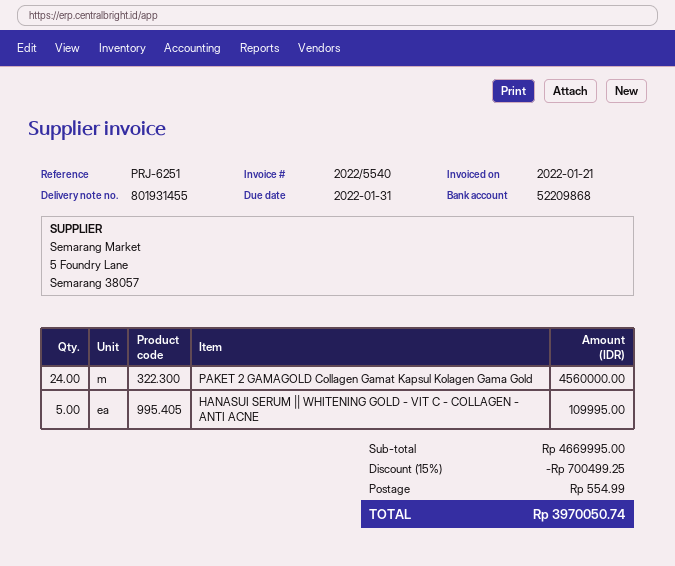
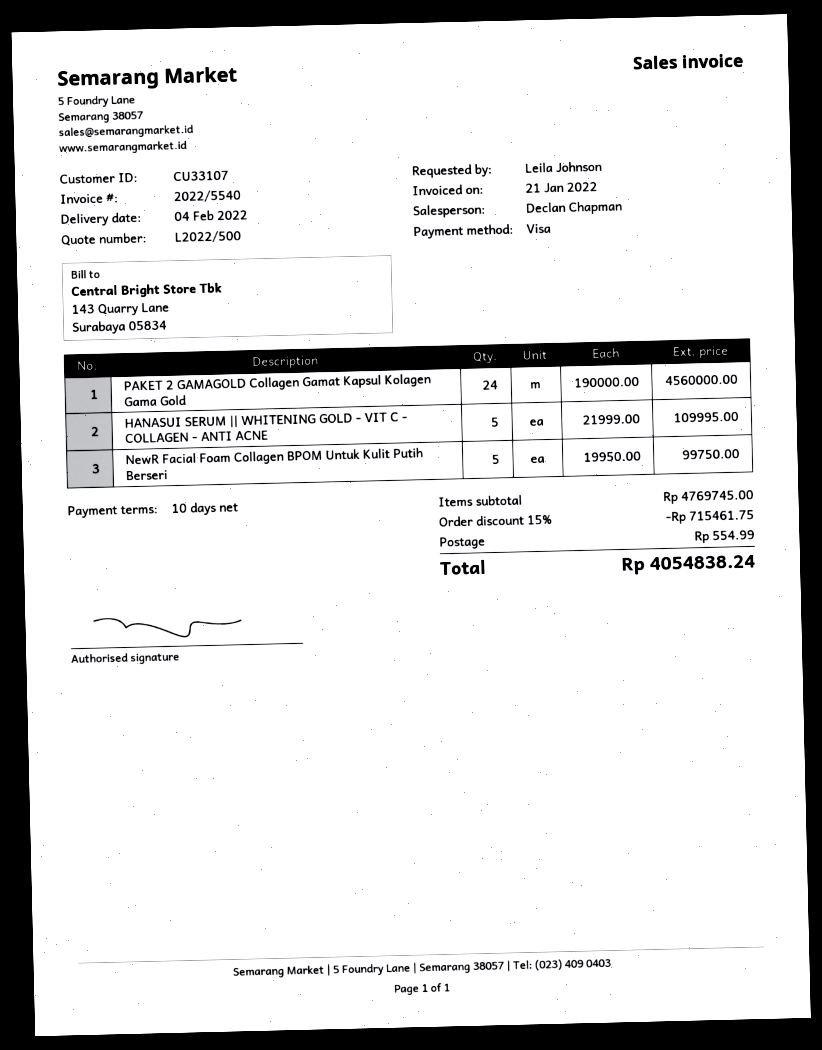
NewR Facial Foam Collagen BPOM Untuk Kulit Putih Berseri: none -> 5 for 99750.00
subtotal: 4669995.00 -> 4769745.00
discount: 15% = 700499.25 -> 15% = 715461.75
total: 3970050.74 -> 4054838.24

